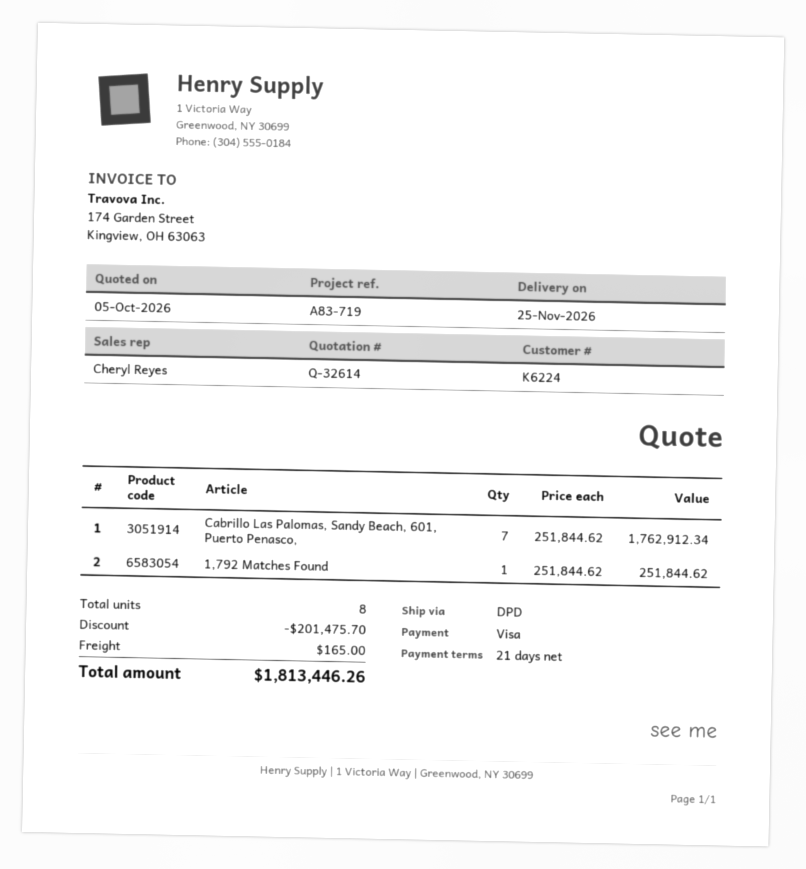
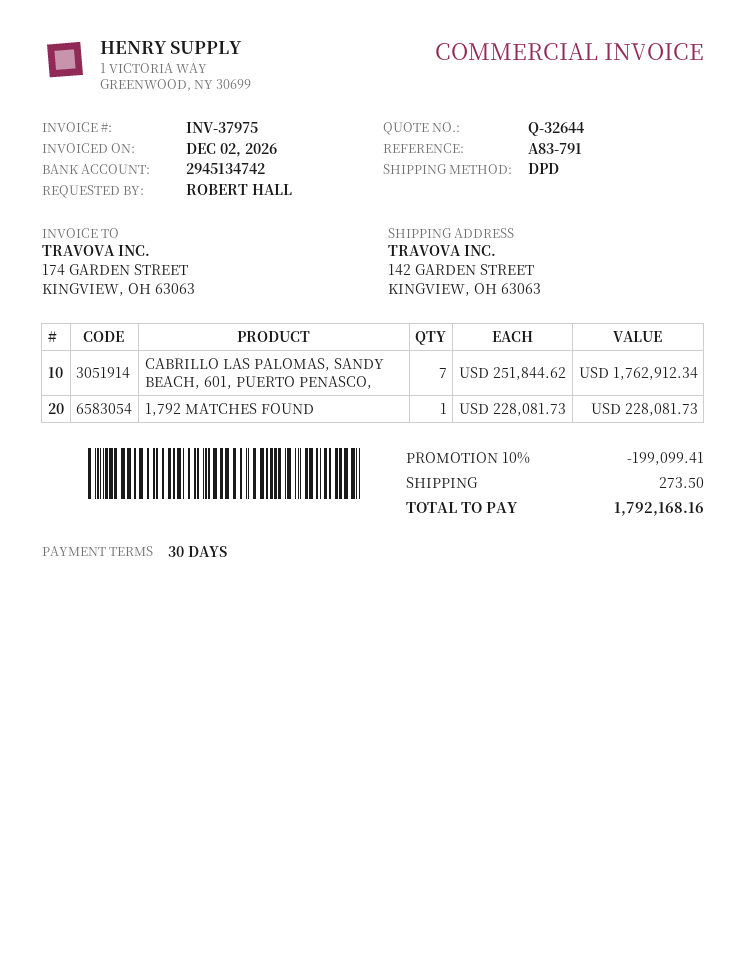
quote number: Q-32614 -> Q-32644
payment terms: 21 days -> 30 days
reference: A83-719 -> A83-791
1,792 Matches Found: 1 x 251844.62 = 251844.62 -> 1 x 228081.73 = 228081.73
discount: 201475.70 -> 199099.41
shipping: 165.00 -> 273.50
total: 1813446.26 -> 1792168.16

